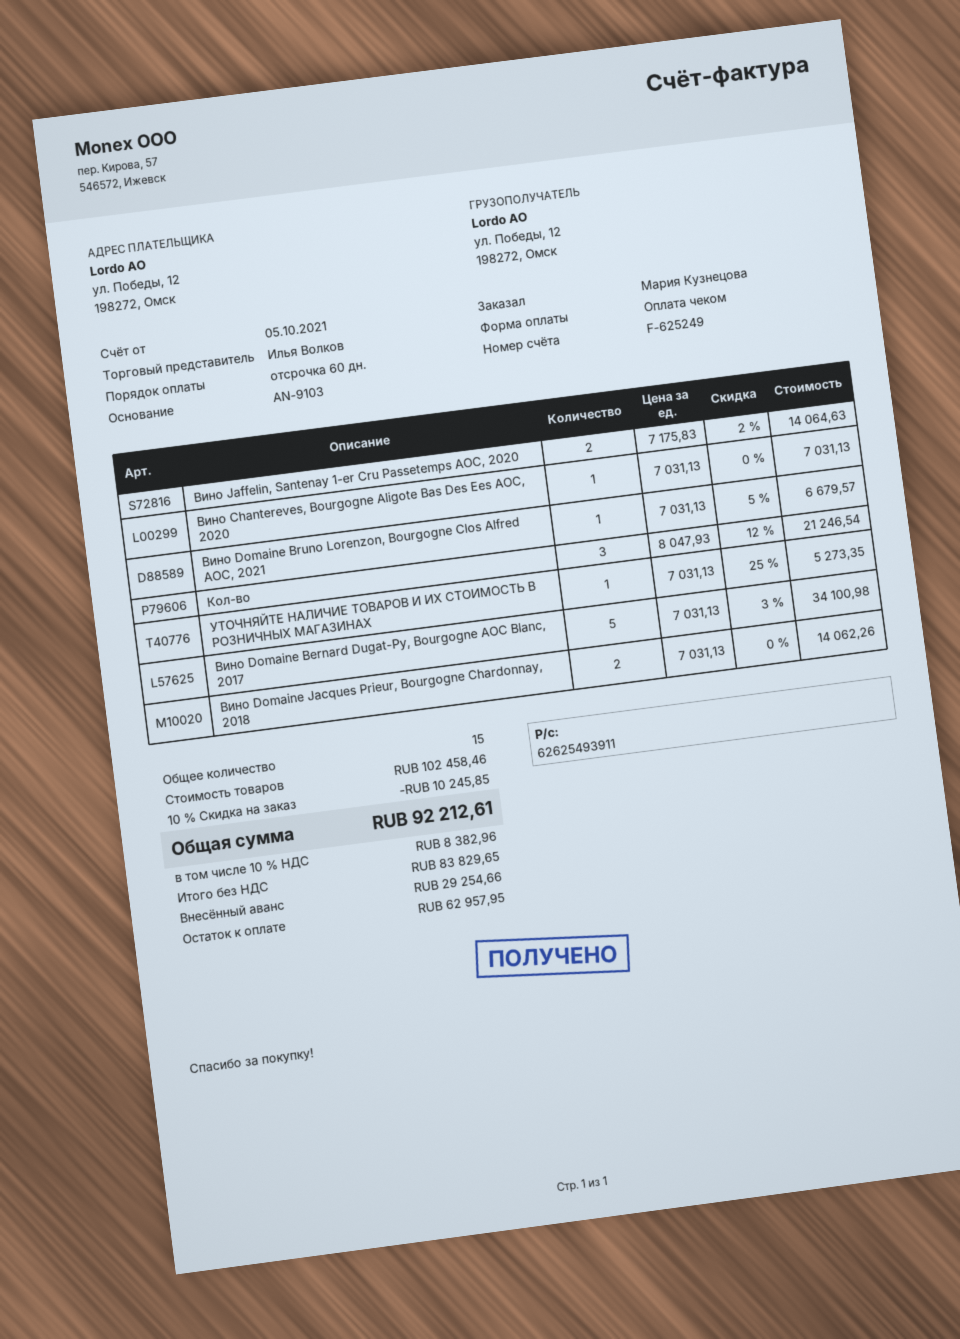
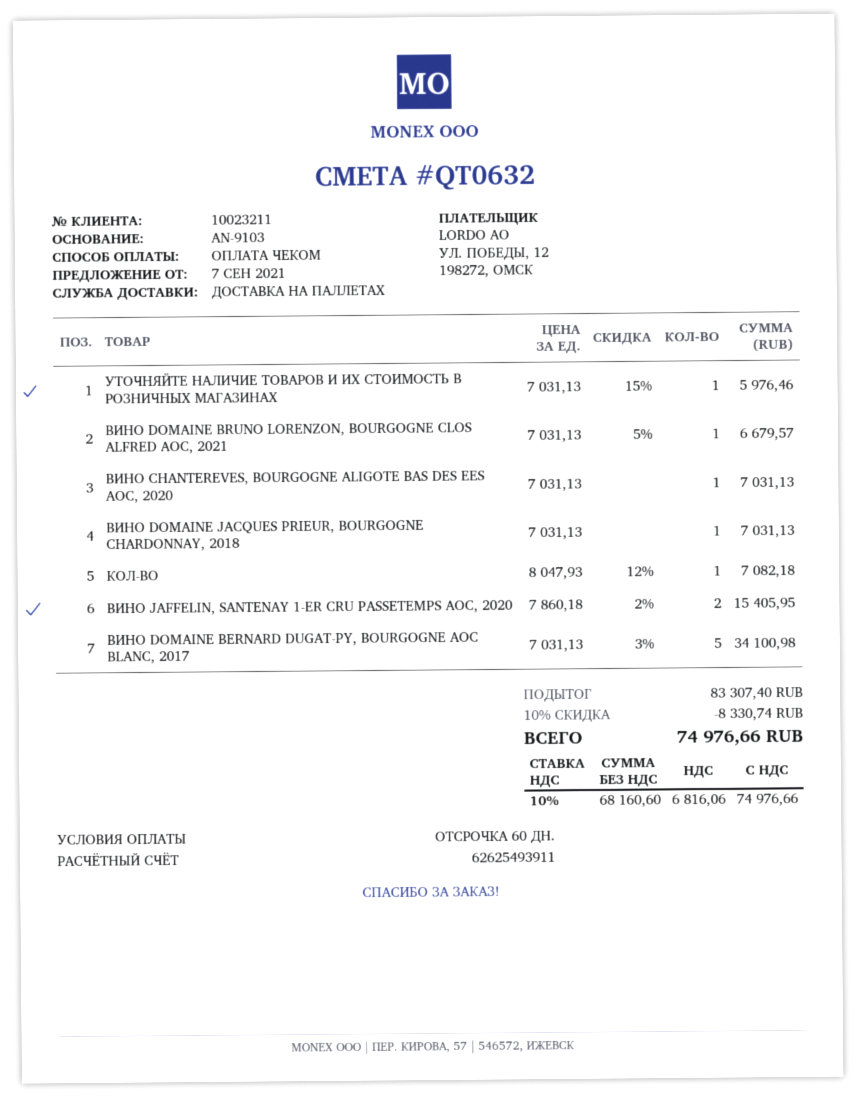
Вино Jaffelin, Santenay 1-er Cru Passetemps AOC, 2020: 2 x 7175.83 - 2% = 14064.63 -> 2 x 7860.18 - 2% = 15405.95
Кол-во: 3 x 8047.93 - 12% = 21246.54 -> 1 x 8047.93 - 12% = 7082.18
УТОЧНЯЙТЕ НАЛИЧИЕ ТОВАРОВ И ИХ СТОИМОСТЬ В РОЗНИЧНЫХ МАГАЗИНАХ: 1 x 7031.13 - 25% = 5273.35 -> 1 x 7031.13 - 15% = 5976.46
Вино Domaine Jacques Prieur, Bourgogne Chardonnay, 2018: 2 x 7031.13 = 14062.26 -> 1 x 7031.13 = 7031.13
subtotal: 102458.46 -> 83307.40
discount: 10% = 10245.85 -> 10% = 8330.74
net: 83829.65 -> 68160.60
tax: 10% = 8382.96 -> 10% = 6816.06
total: 92212.61 -> 74976.66

